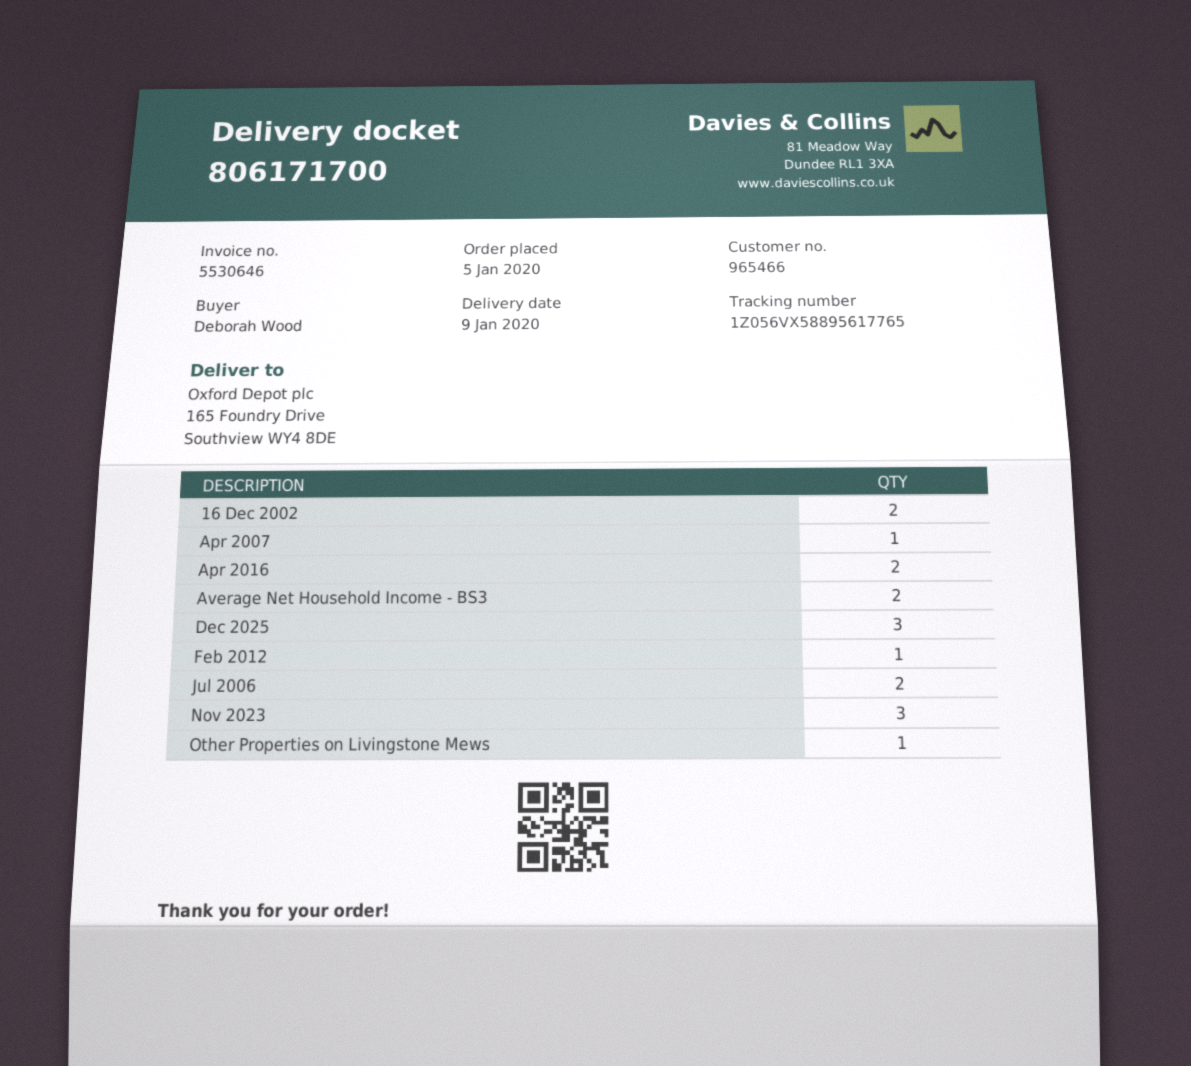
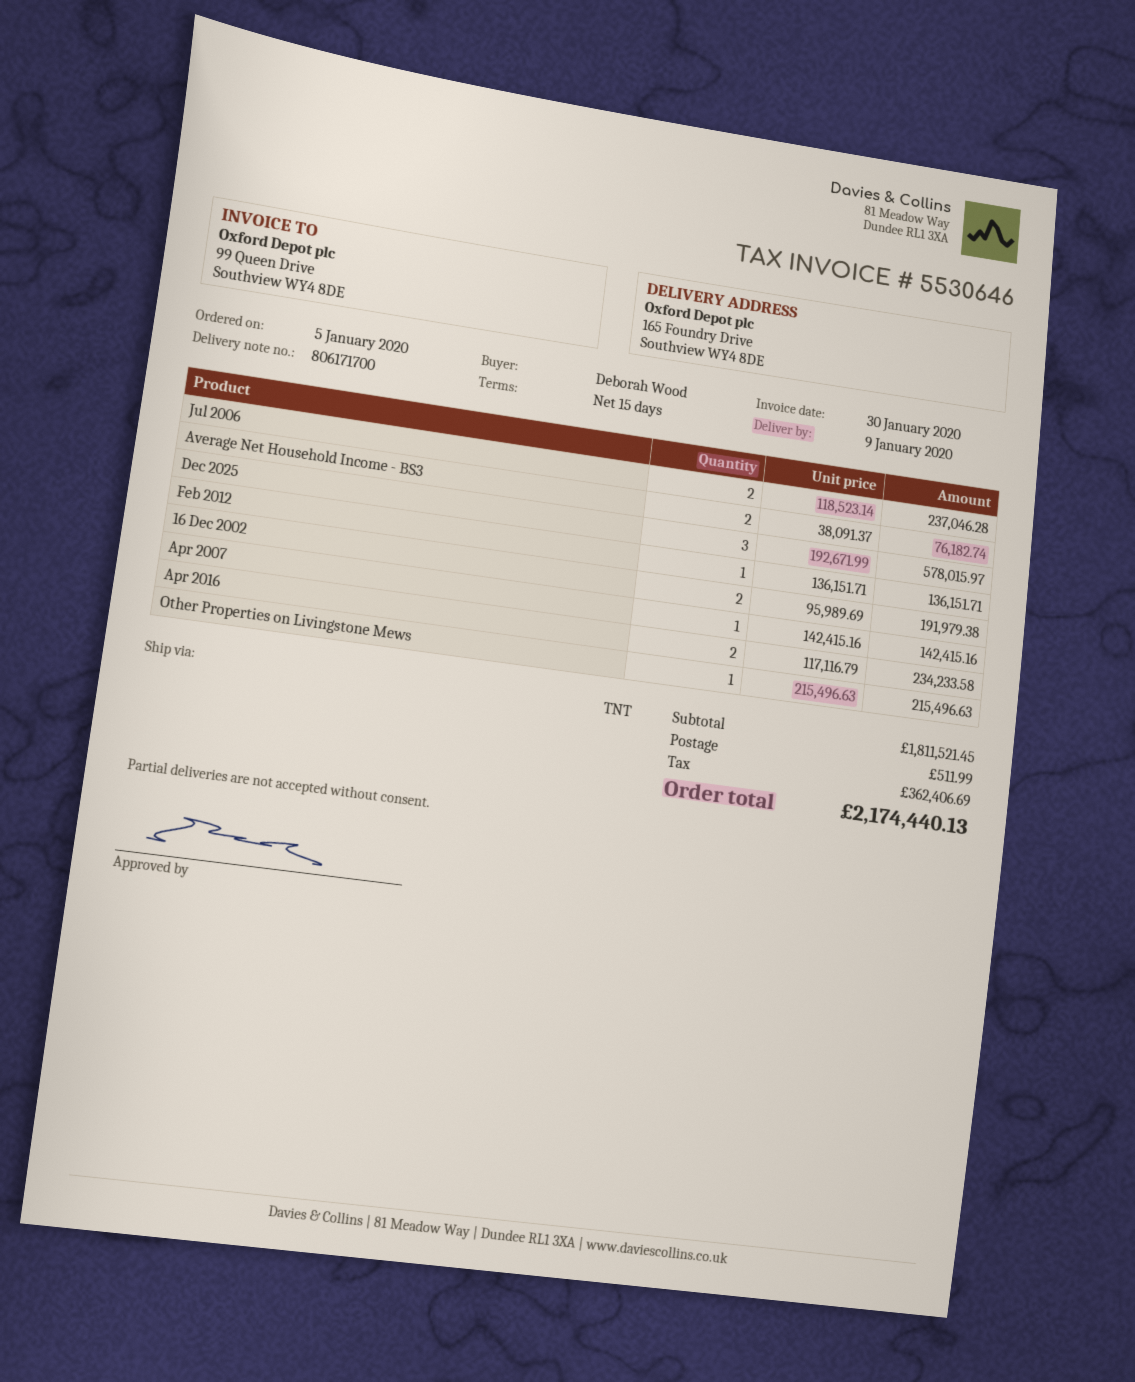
Nov 2023: 3 -> none

